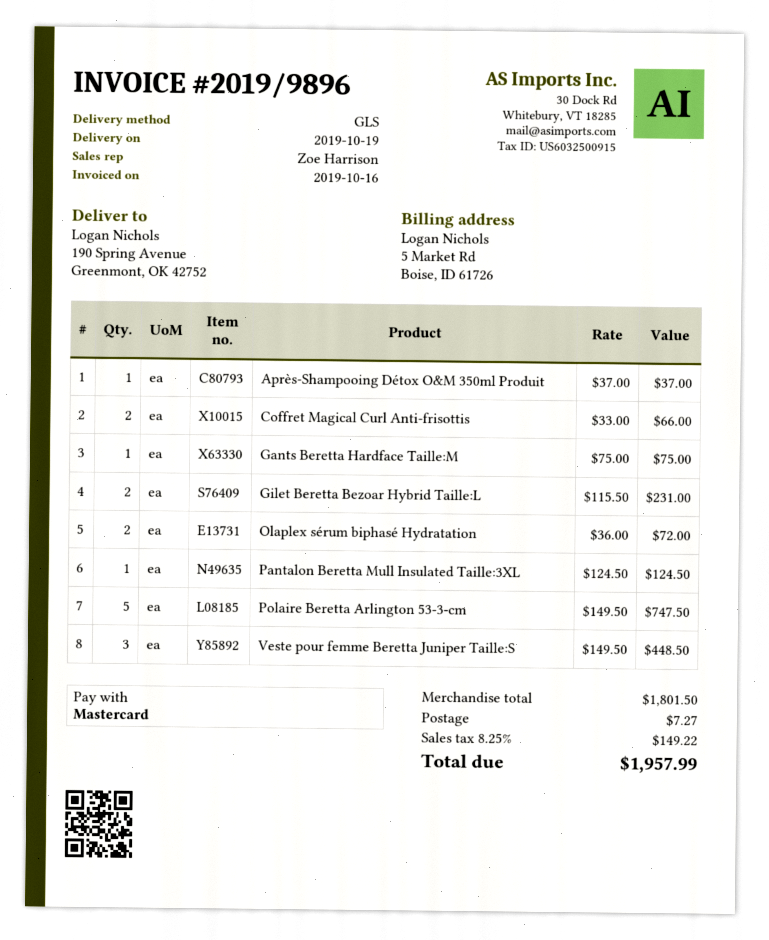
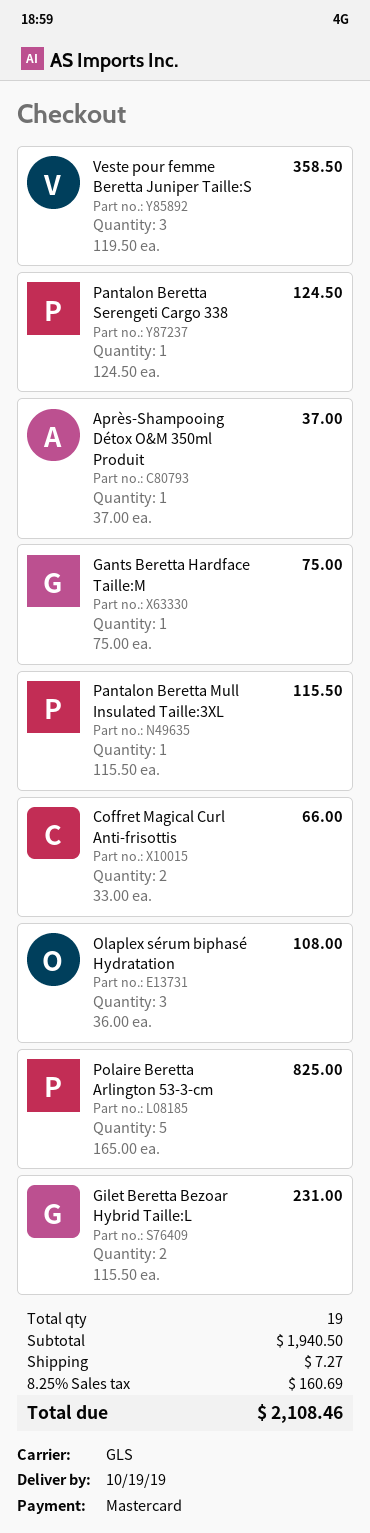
Olaplex sérum biphasé Hydratation: 2 x 36.00 = 72.00 -> 3 x 36.00 = 108.00
Pantalon Beretta Mull Insulated Taille:3XL: 1 x 124.50 = 124.50 -> 1 x 115.50 = 115.50
Polaire Beretta Arlington 53-3-cm: 5 x 149.50 = 747.50 -> 5 x 165.00 = 825.00
Veste pour femme Beretta Juniper Taille:S: 3 x 149.50 = 448.50 -> 3 x 119.50 = 358.50
Pantalon Beretta Serengeti Cargo 338: none -> 1 x 124.50 = 124.50
subtotal: 1801.50 -> 1940.50
tax: 8.25% = 149.22 -> 8.25% = 160.69
total: 1957.99 -> 2108.46

